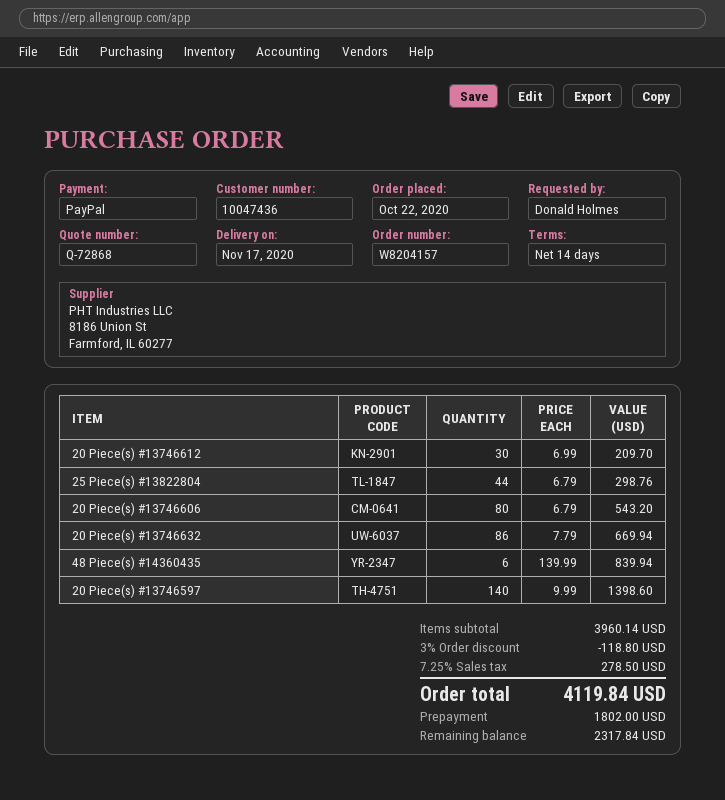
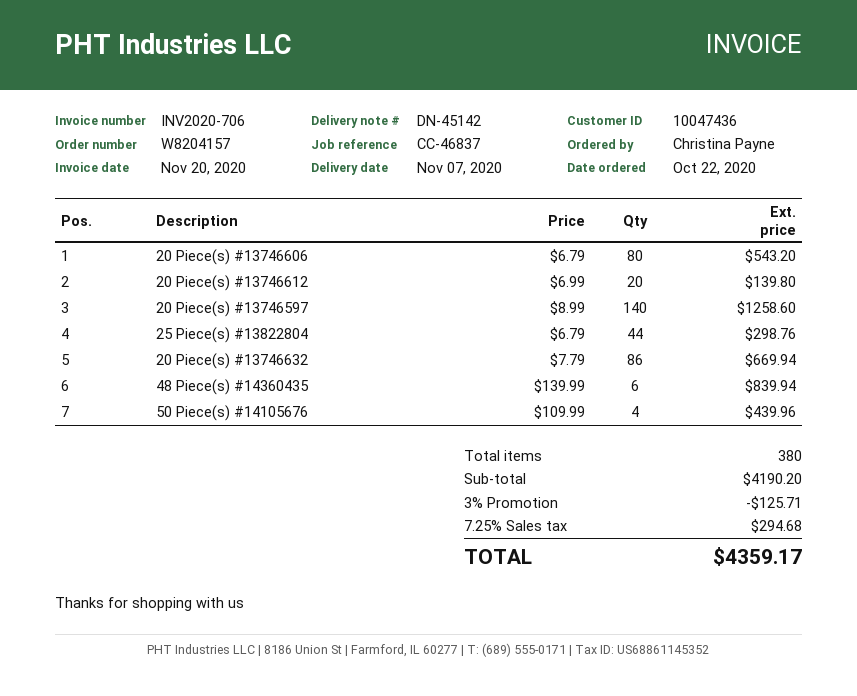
delivery date: 2020-11-17 -> 2020-11-07
ordered by: Donald Holmes -> Christina Payne
20 Piece(s) #13746612: 30 x 6.99 = 209.70 -> 20 x 6.99 = 139.80
20 Piece(s) #13746597: 140 x 9.99 = 1398.60 -> 140 x 8.99 = 1258.60
50 Piece(s) #14105676: none -> 4 x 109.99 = 439.96
subtotal: 3960.14 -> 4190.20
discount: 3% = 118.80 -> 3% = 125.71
tax: 7.25% = 278.50 -> 7.25% = 294.68
total: 4119.84 -> 4359.17

